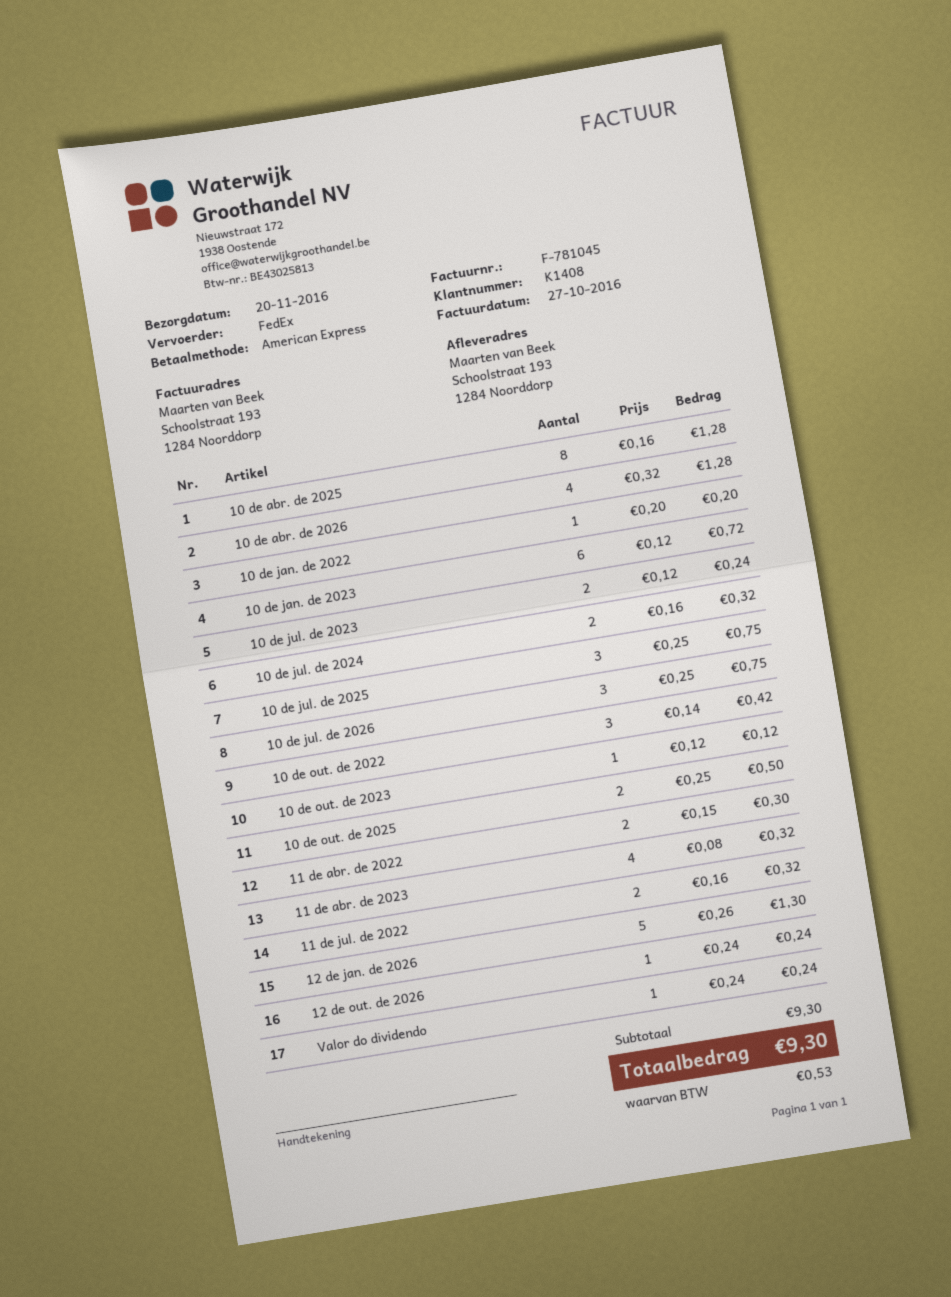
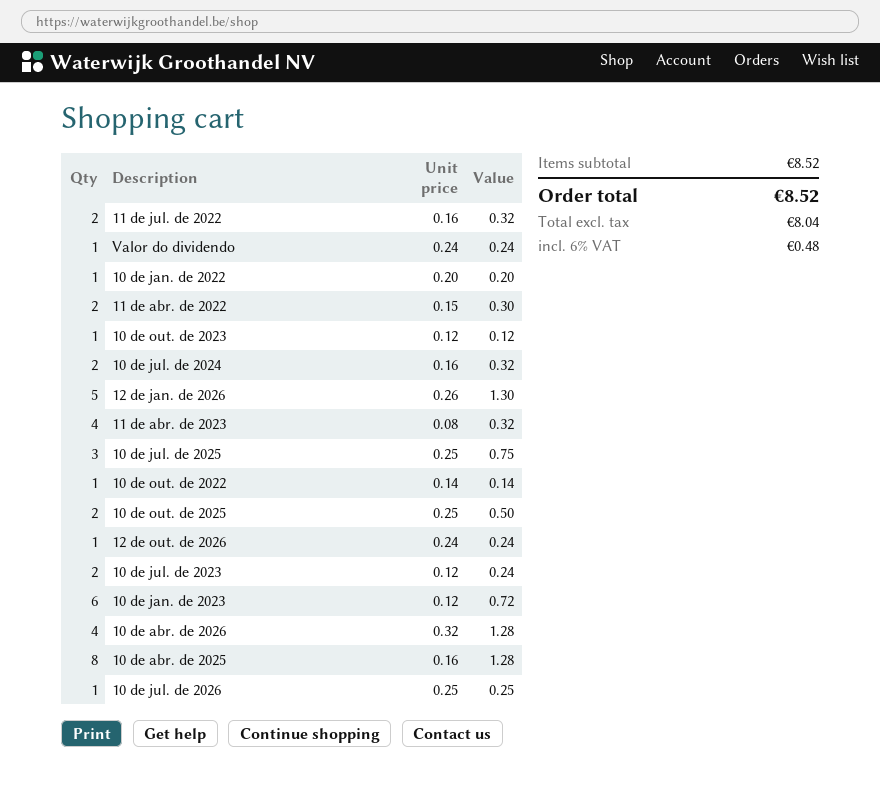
10 de jul. de 2026: 3 x 0.25 = 0.75 -> 1 x 0.25 = 0.25
10 de out. de 2022: 3 x 0.14 = 0.42 -> 1 x 0.14 = 0.14
subtotal: 9.30 -> 8.52
tax: 0.53 -> 0.48
total: 9.30 -> 8.52

